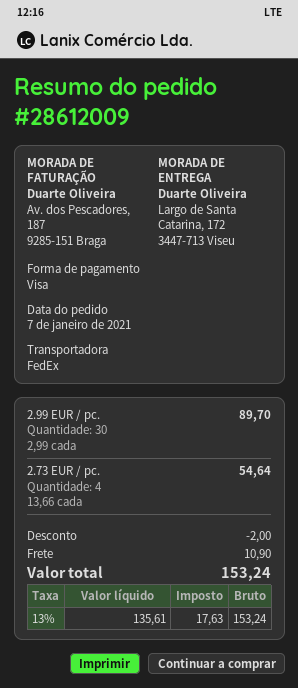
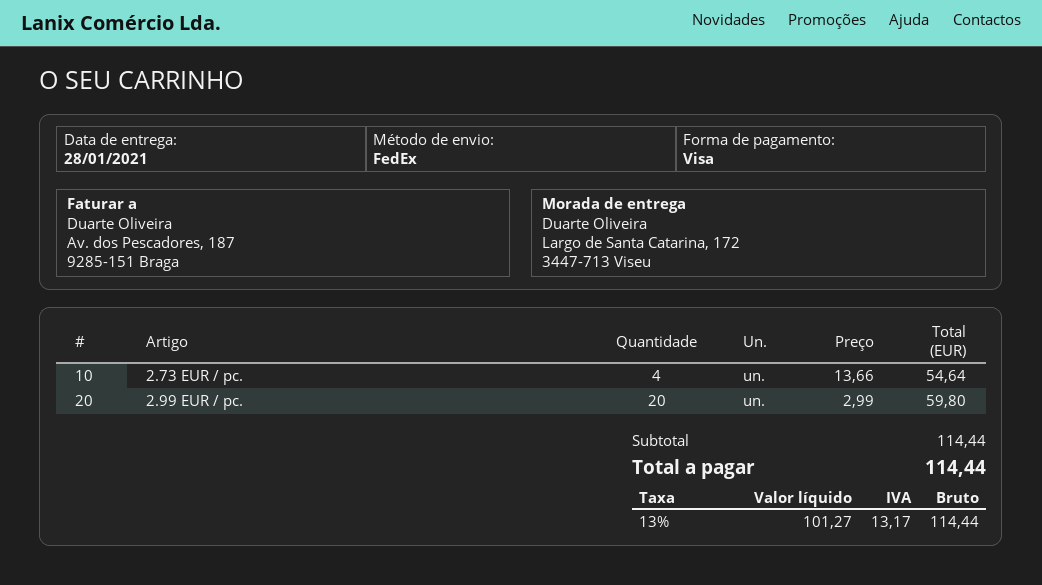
2.99 EUR / pc.: 30 x 2.99 = 89.70 -> 20 x 2.99 = 59.80
discount: 2.00 -> none
shipping: 10.90 -> none
net: 135.61 -> 101.27
tax: 13% = 17.63 -> 13% = 13.17
total: 153.24 -> 114.44

